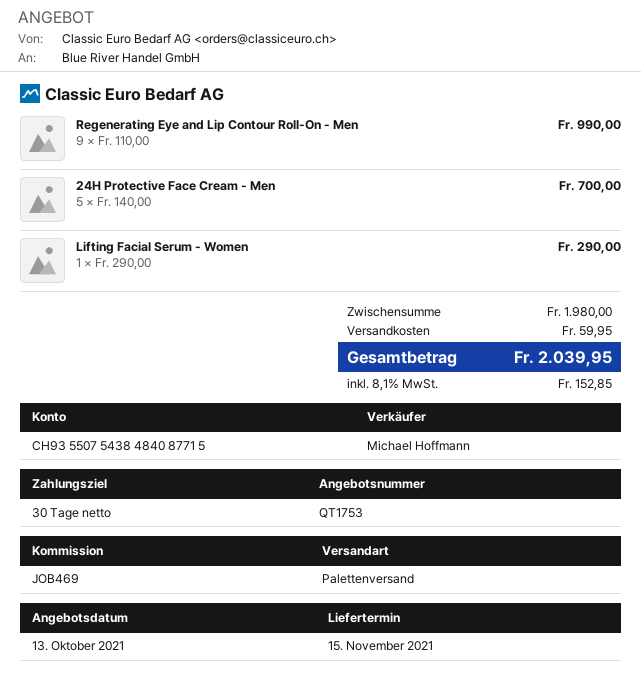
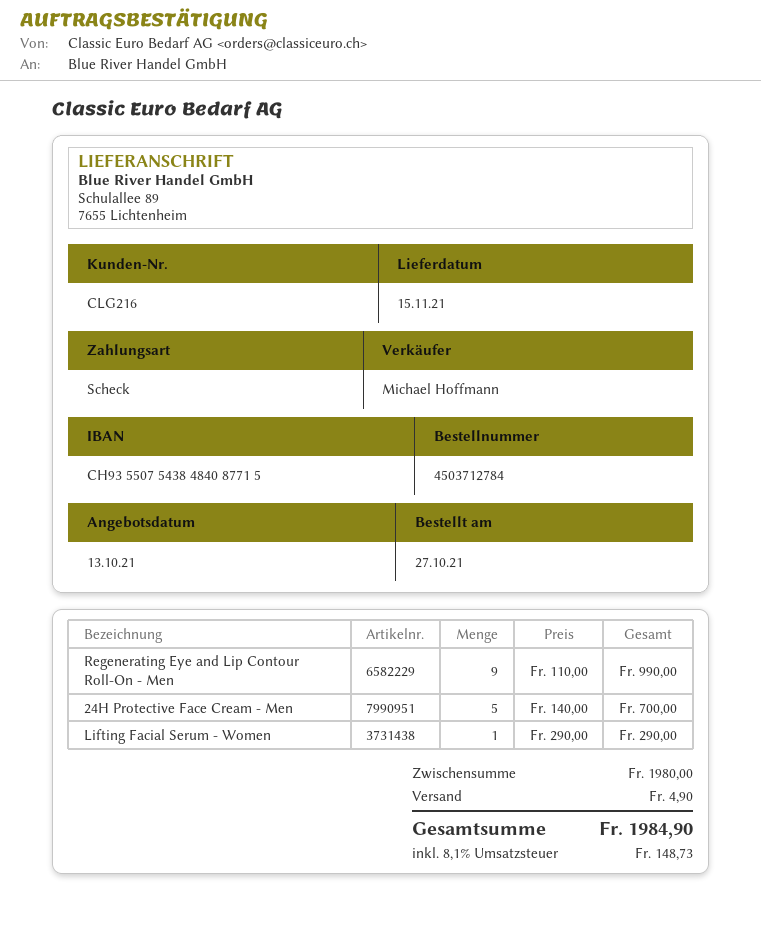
shipping: 59.95 -> 4.90
tax: 8.1% = 152.85 -> 8.1% = 148.73
total: 2039.95 -> 1984.90

